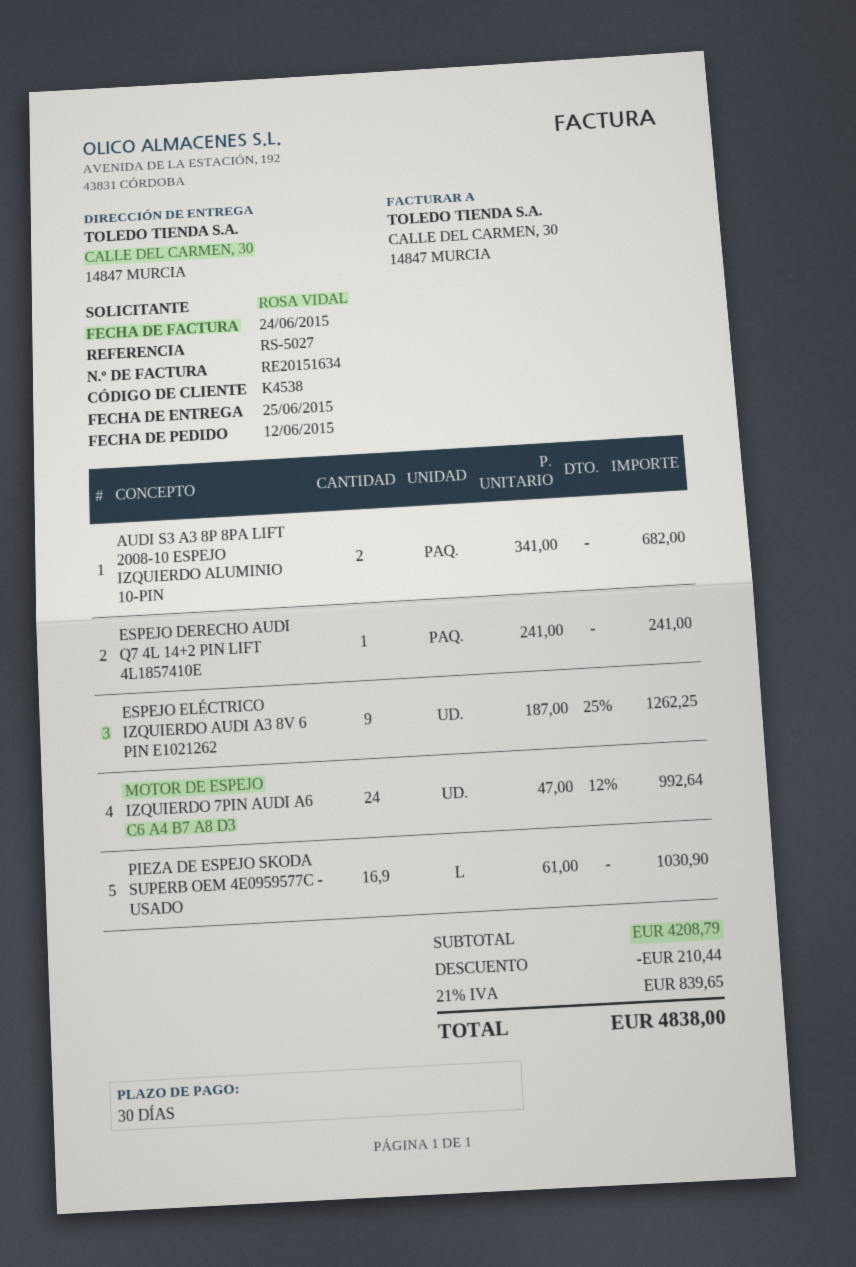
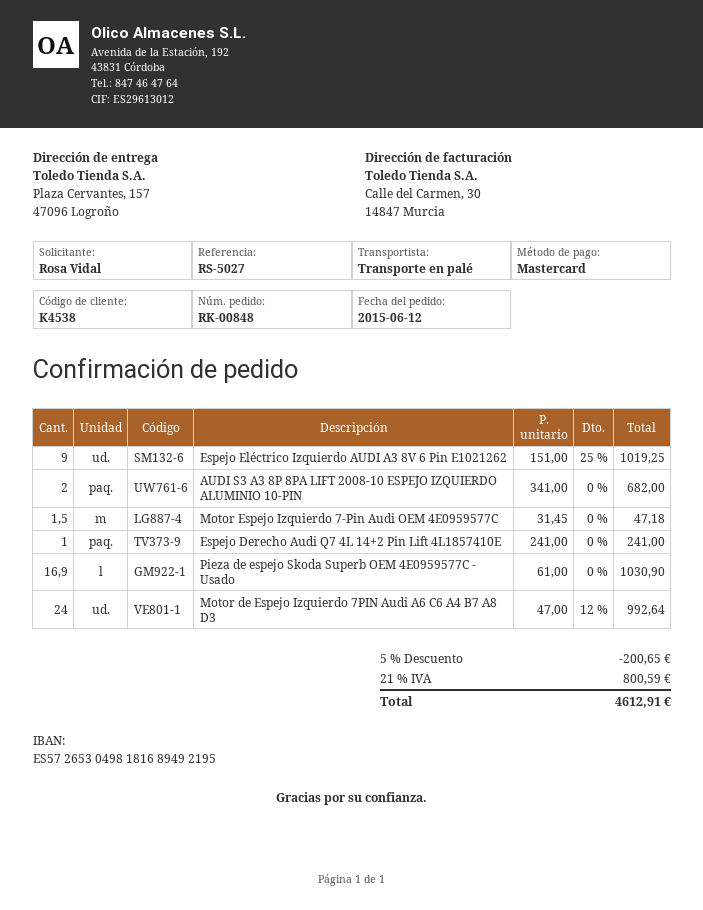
ship to: CALLE DEL CARMEN, 30, 14847 MURCIA -> Plaza Cervantes, 157, 47096 Logroño
ESPEJO ELÉCTRICO IZQUIERDO AUDI A3 8V 6 PIN E1021262: 9 x 187.00 - 25% = 1262.25 -> 9 x 151.00 - 25% = 1019.25
Motor Espejo Izquierdo 7-Pin Audi OEM 4E0959577C: none -> 1.5 x 31.45 = 47.18
discount: 210.44 -> 200.65
tax: 21% = 839.65 -> 21% = 800.59
total: 4838.00 -> 4612.91

